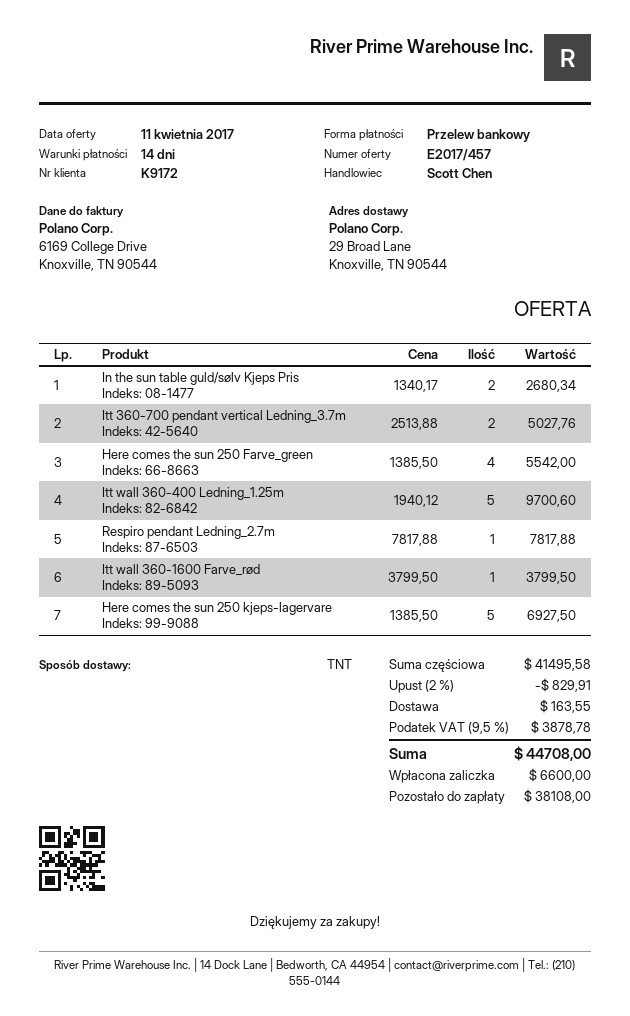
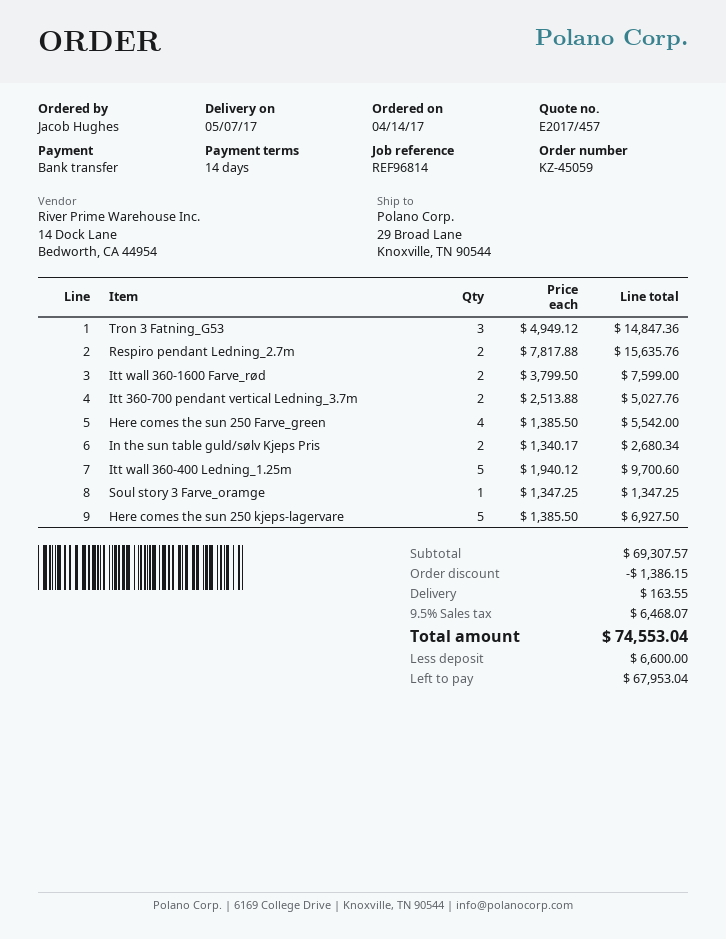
Respiro pendant Ledning_2.7m: 1 x 7817.88 = 7817.88 -> 2 x 7817.88 = 15635.76
Itt wall 360-1600 Farve_rød: 1 x 3799.50 = 3799.50 -> 2 x 3799.50 = 7599.00
Tron 3 Fatning_G53: none -> 3 x 4949.12 = 14847.36
Soul story 3 Farve_oramge: none -> 1 x 1347.25 = 1347.25
subtotal: 41495.58 -> 69307.57
discount: 829.91 -> 1386.15
tax: 9.5% = 3878.78 -> 9.5% = 6468.07
total: 44708.00 -> 74553.04
balance: 38108.00 -> 67953.04

